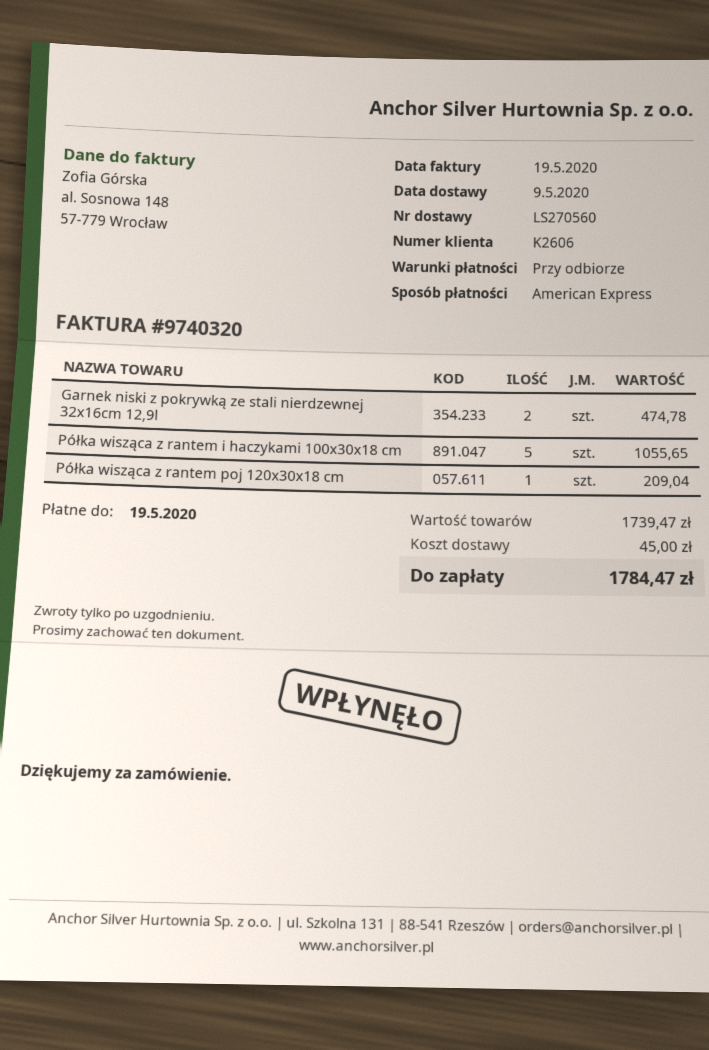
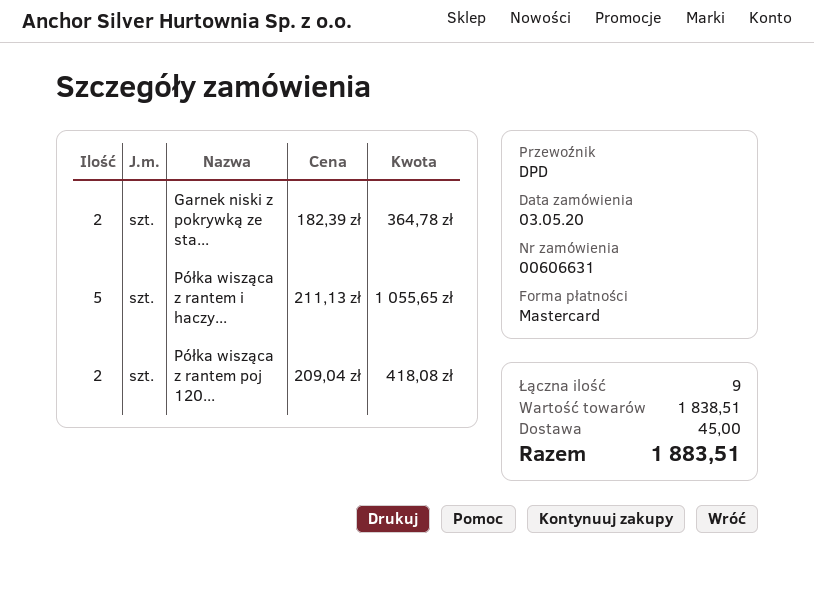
payment method: American Express -> Mastercard
Garnek niski z pokrywką ze stali nierdzewnej 32x16cm 12,9l: 2 for 474.78 -> 2 for 364.78
Półka wisząca z rantem poj 120x30x18 cm: 1 for 209.04 -> 2 for 418.08
subtotal: 1739.47 -> 1838.51
total: 1784.47 -> 1883.51

